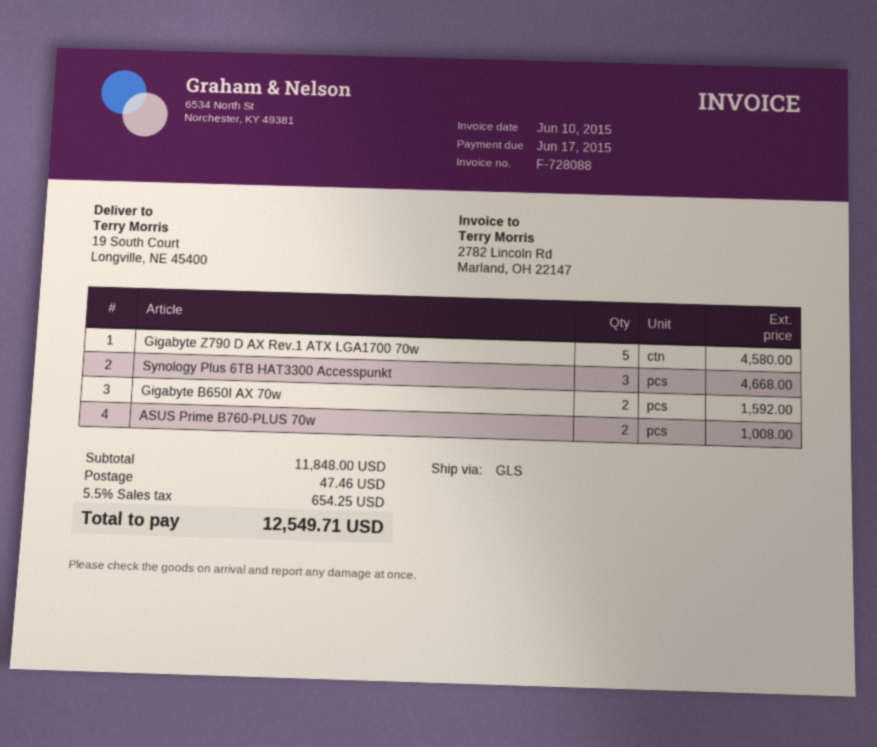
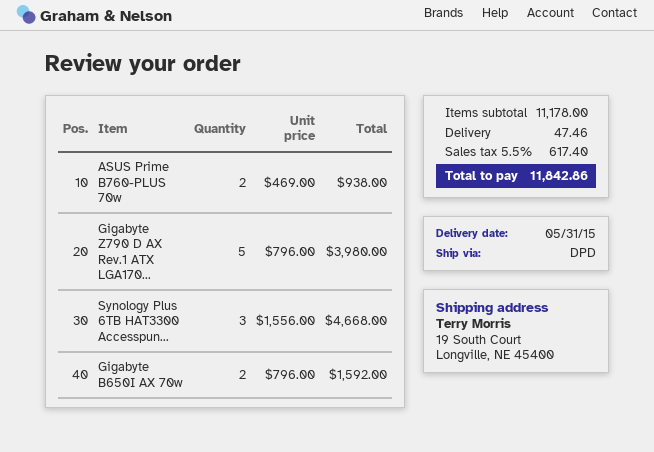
shipping method: GLS -> DPD
Gigabyte Z790 D AX Rev.1 ATX LGA1700 70w: 5 for 4580.00 -> 5 for 3980.00
ASUS Prime B760-PLUS 70w: 2 for 1008.00 -> 2 for 938.00
subtotal: 11848.00 -> 11178.00
tax: 5.5% = 654.25 -> 5.5% = 617.40
total: 12549.71 -> 11842.86

